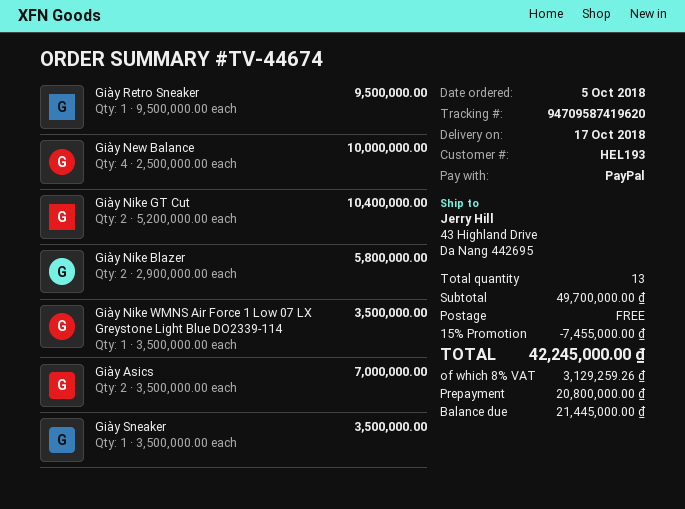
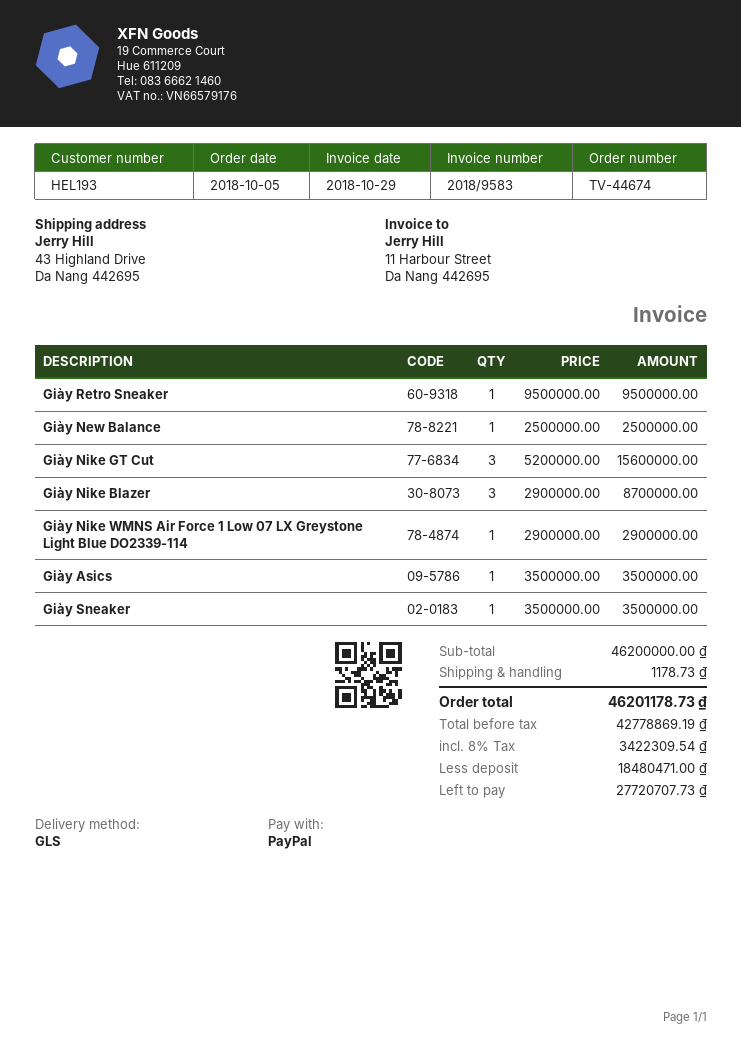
Giày New Balance: 4 x 2500000.00 = 10000000.00 -> 1 x 2500000.00 = 2500000.00
Giày Nike GT Cut: 2 x 5200000.00 = 10400000.00 -> 3 x 5200000.00 = 15600000.00
Giày Nike Blazer: 2 x 2900000.00 = 5800000.00 -> 3 x 2900000.00 = 8700000.00
Giày Nike WMNS Air Force 1 Low 07 LX Greystone Light Blue DO2339-114: 1 x 3500000.00 = 3500000.00 -> 1 x 2900000.00 = 2900000.00
Giày Asics: 2 x 3500000.00 = 7000000.00 -> 1 x 3500000.00 = 3500000.00
subtotal: 49700000.00 -> 46200000.00
discount: 15% = 7455000.00 -> none
shipping: 0.00 -> 1178.73
tax: 8% = 3129259.26 -> 8% = 3422309.54
total: 42245000.00 -> 46201178.73
deposit: 20800000.00 -> 18480471.00
balance: 21445000.00 -> 27720707.73

